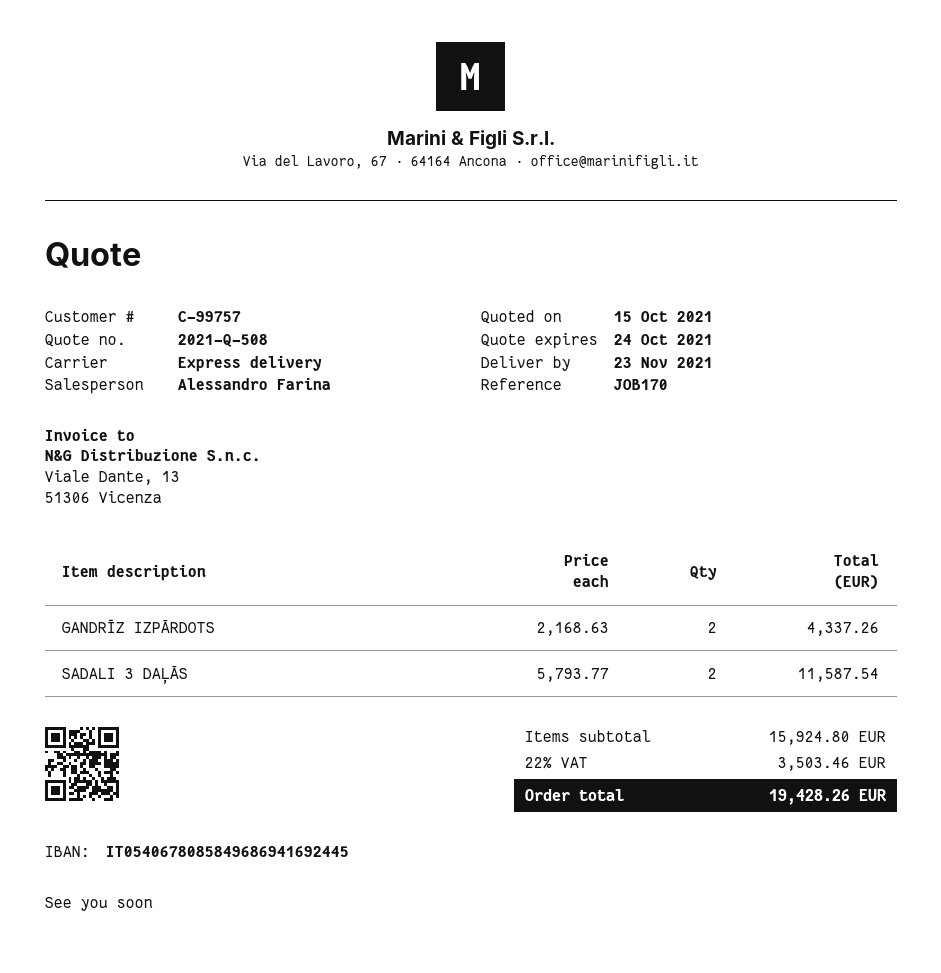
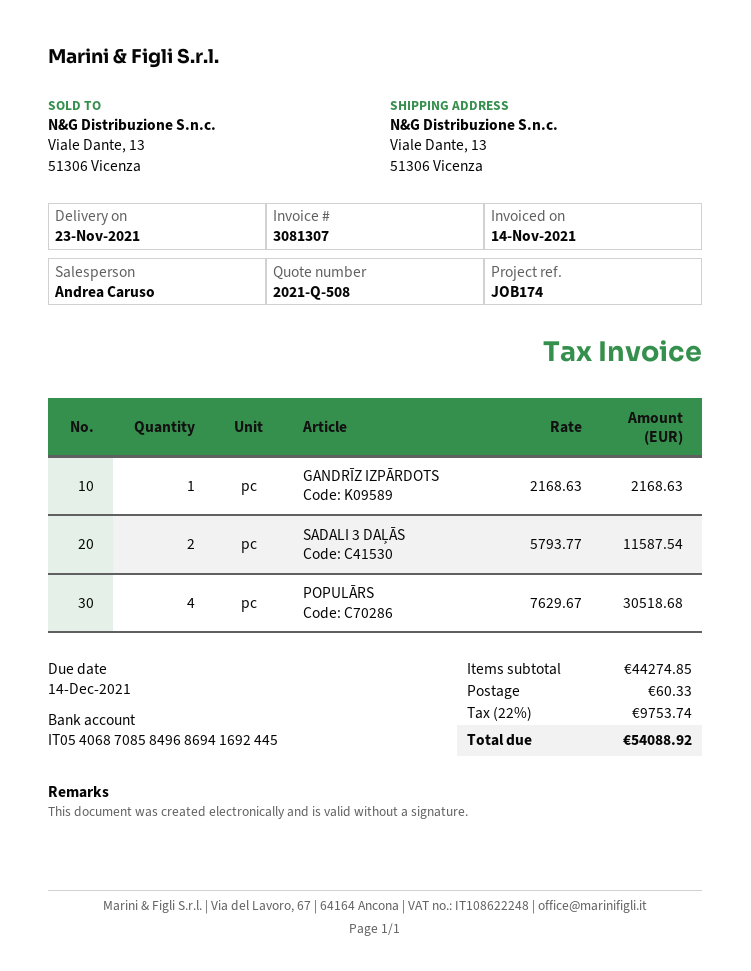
reference: JOB170 -> JOB174
sales rep: Alessandro Farina -> Andrea Caruso
bank account: IT0540678085849686941692445 -> IT0540687085849686941692445
GANDRĪZ IZPĀRDOTS: 2 x 2168.63 = 4337.26 -> 1 x 2168.63 = 2168.63
POPULĀRS: none -> 4 x 7629.67 = 30518.68
subtotal: 15924.80 -> 44274.85
shipping: none -> 60.33
tax: 22% = 3503.46 -> 22% = 9753.74
total: 19428.26 -> 54088.92

